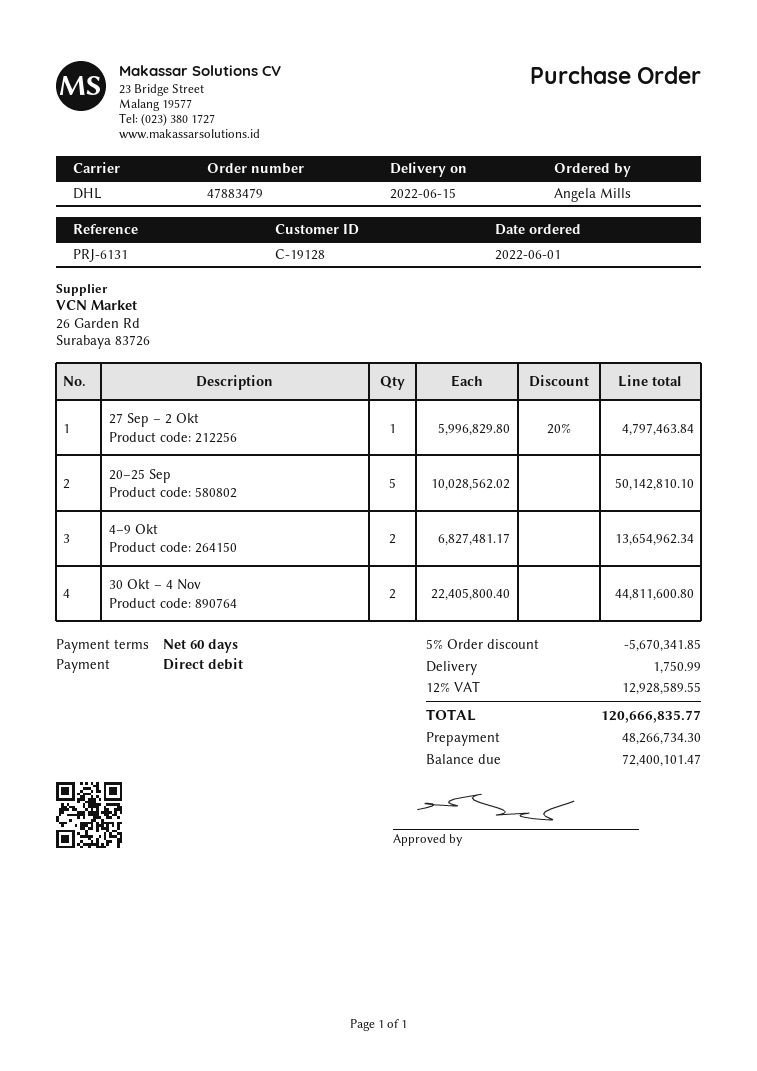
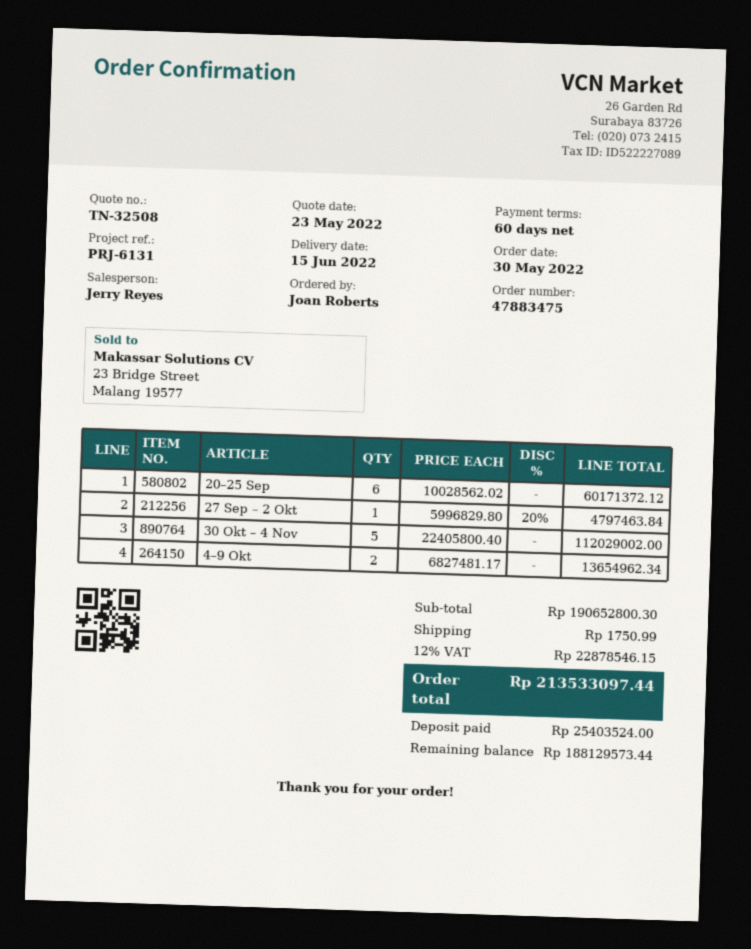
order number: 47883479 -> 47883475
order date: 2022-06-01 -> 2022-05-30
ordered by: Angela Mills -> Joan Roberts
20–25 Sep: 5 x 10028562.02 = 50142810.10 -> 6 x 10028562.02 = 60171372.12
30 Okt – 4 Nov: 2 x 22405800.40 = 44811600.80 -> 5 x 22405800.40 = 112029002.00
discount: 5% = 5670341.85 -> none
tax: 12% = 12928589.55 -> 12% = 22878546.15
total: 120666835.77 -> 213533097.44
deposit: 48266734.30 -> 25403524.00
balance: 72400101.47 -> 188129573.44

